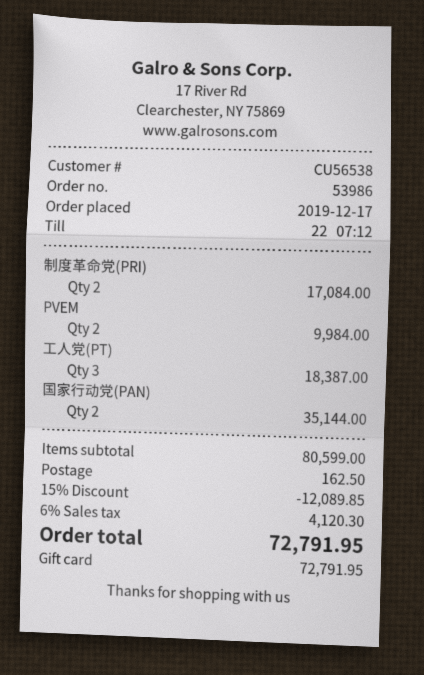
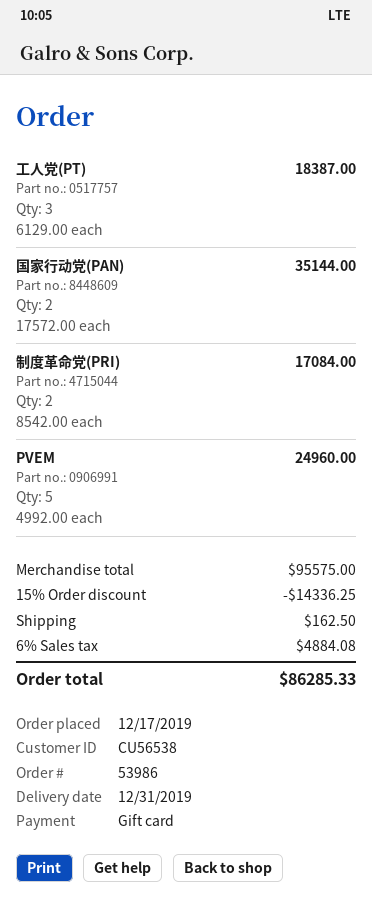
PVEM: 2 for 9984.00 -> 5 for 24960.00
subtotal: 80599.00 -> 95575.00
discount: 15% = 12089.85 -> 15% = 14336.25
tax: 6% = 4120.30 -> 6% = 4884.08
total: 72791.95 -> 86285.33

